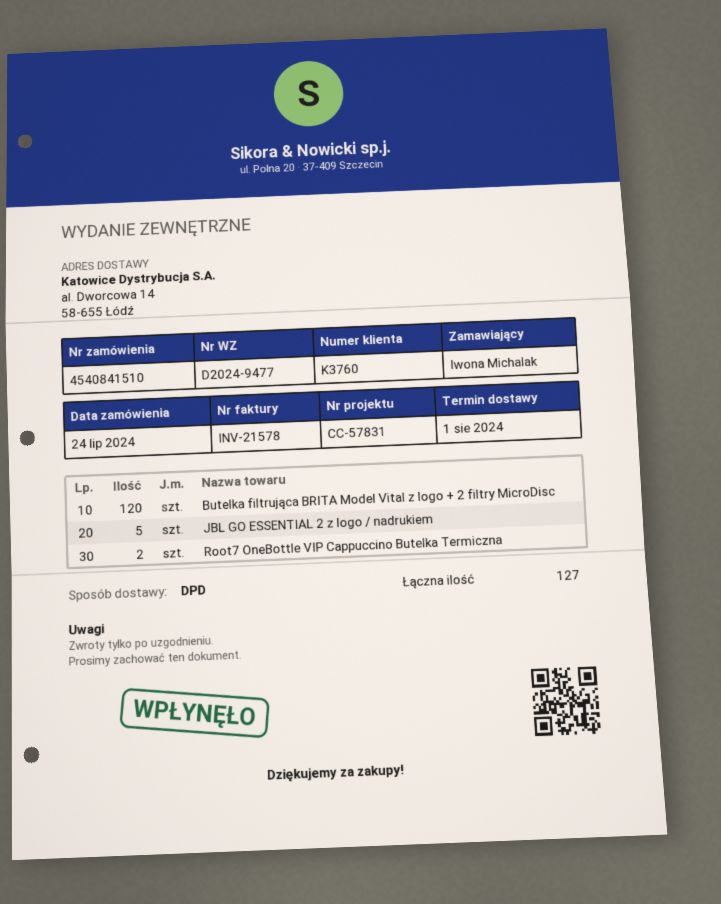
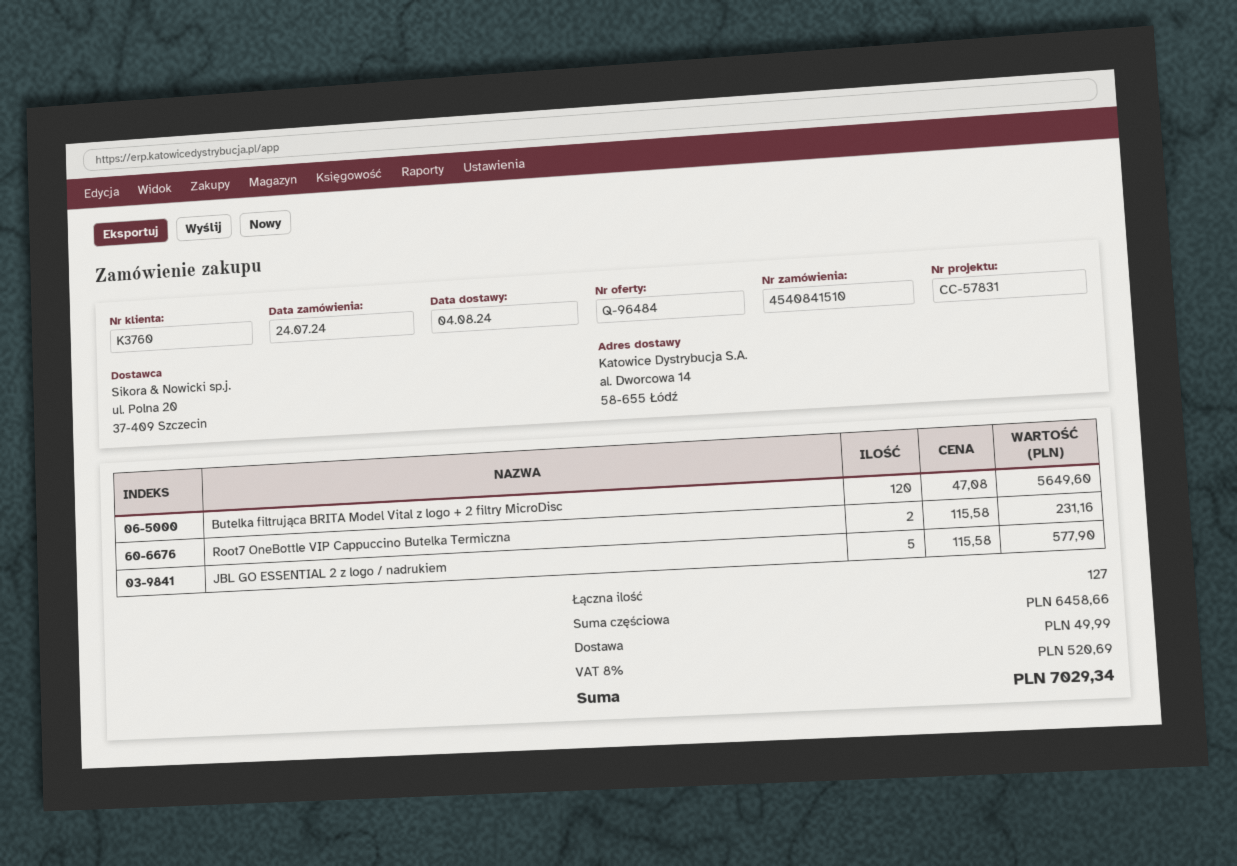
delivery date: 2024-08-01 -> 2024-08-04

